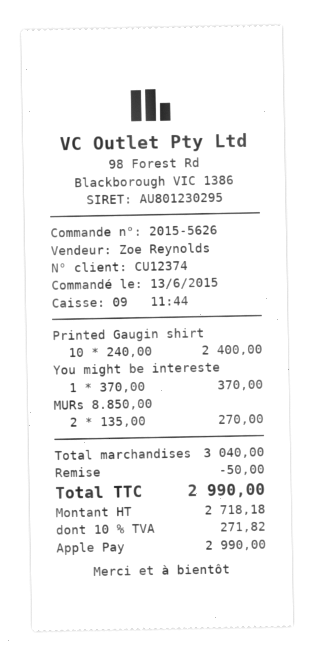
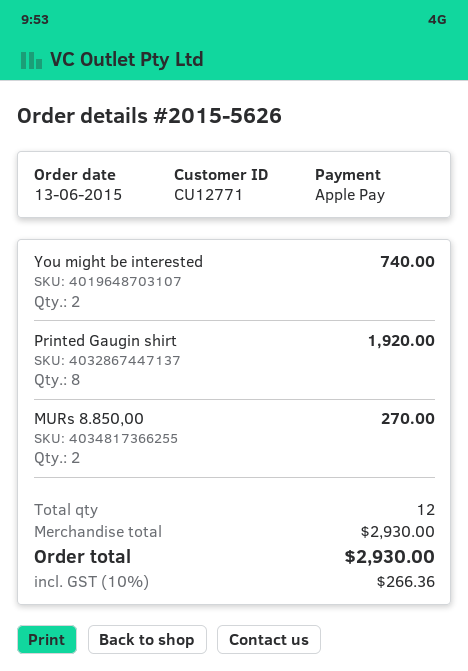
customer number: CU12374 -> CU12771
Printed Gaugin shirt: 10 for 2400.00 -> 8 for 1920.00
You might be intereste: 1 for 370.00 -> 2 for 740.00
subtotal: 3040.00 -> 2930.00
discount: 50.00 -> none
tax: 10% = 271.82 -> 10% = 266.36
total: 2990.00 -> 2930.00

